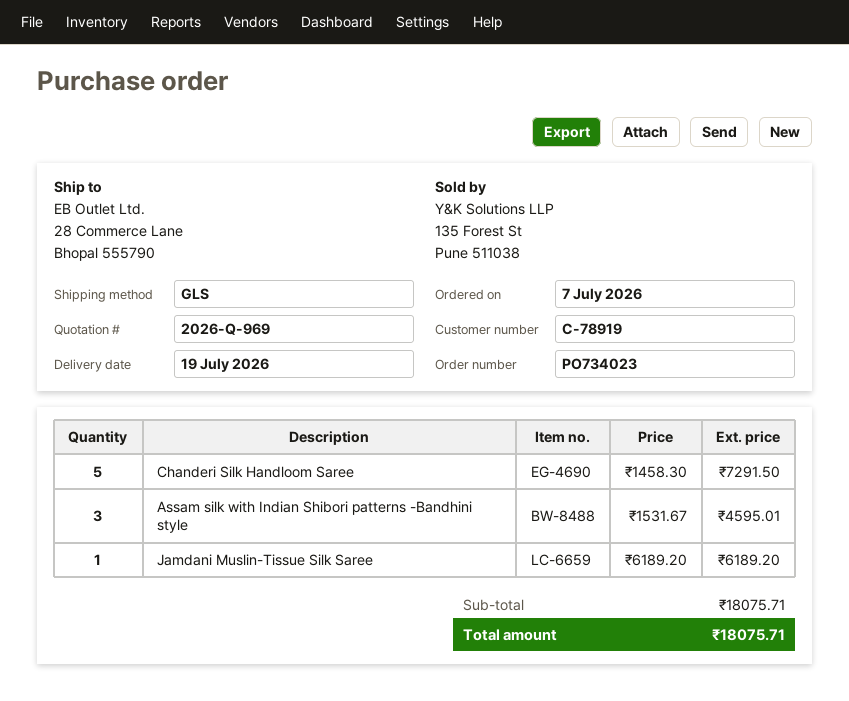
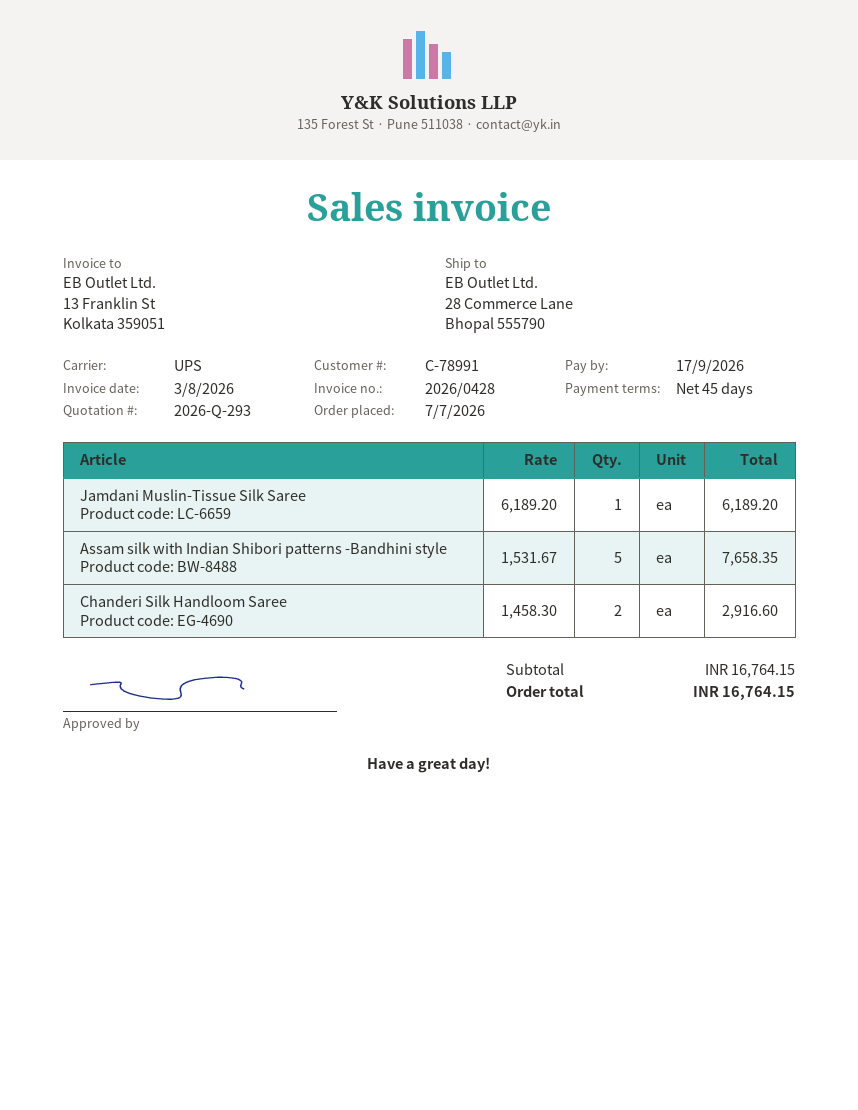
quote number: 2026-Q-969 -> 2026-Q-293
customer number: C-78919 -> C-78991
shipping method: GLS -> UPS
Chanderi Silk Handloom Saree: 5 x 1458.30 = 7291.50 -> 2 x 1458.30 = 2916.60
Assam silk with Indian Shibori patterns -Bandhini style: 3 x 1531.67 = 4595.01 -> 5 x 1531.67 = 7658.35
subtotal: 18075.71 -> 16764.15
total: 18075.71 -> 16764.15

